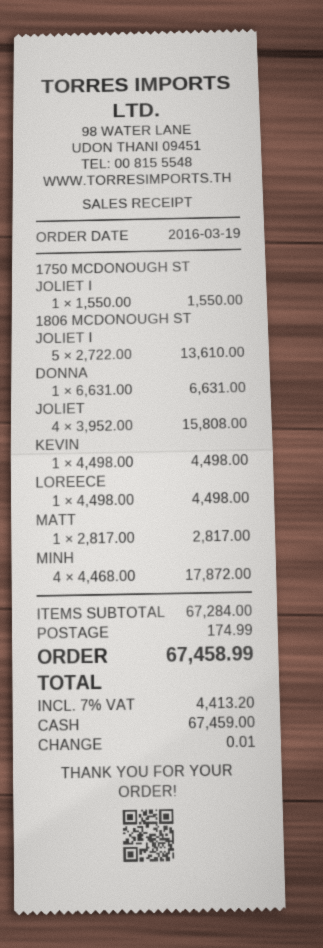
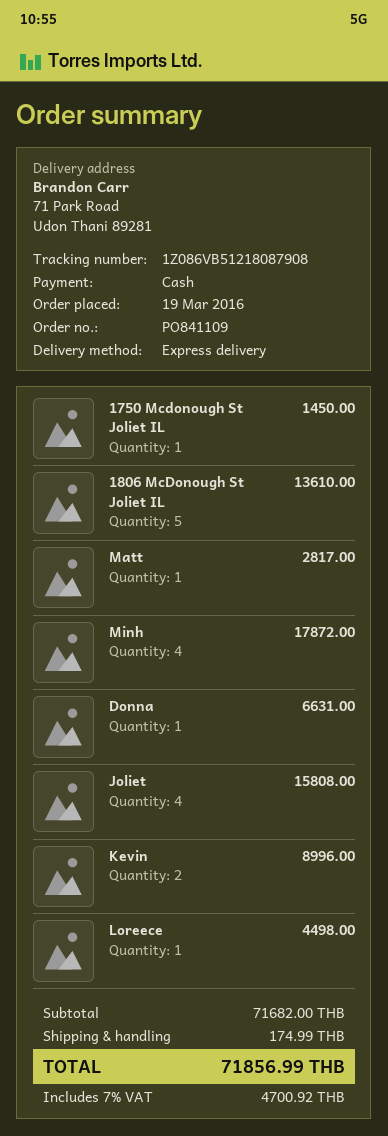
1750 MCDONOUGH ST JOLIET I: 1 for 1550.00 -> 1 for 1450.00
KEVIN: 1 for 4498.00 -> 2 for 8996.00
subtotal: 67284.00 -> 71682.00
tax: 7% = 4413.20 -> 7% = 4700.92
total: 67458.99 -> 71856.99

